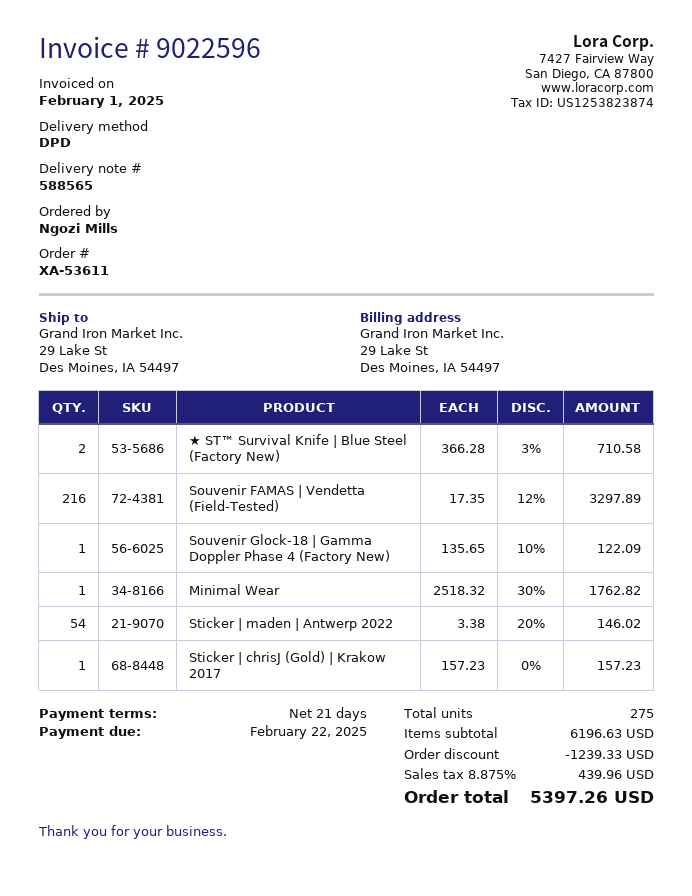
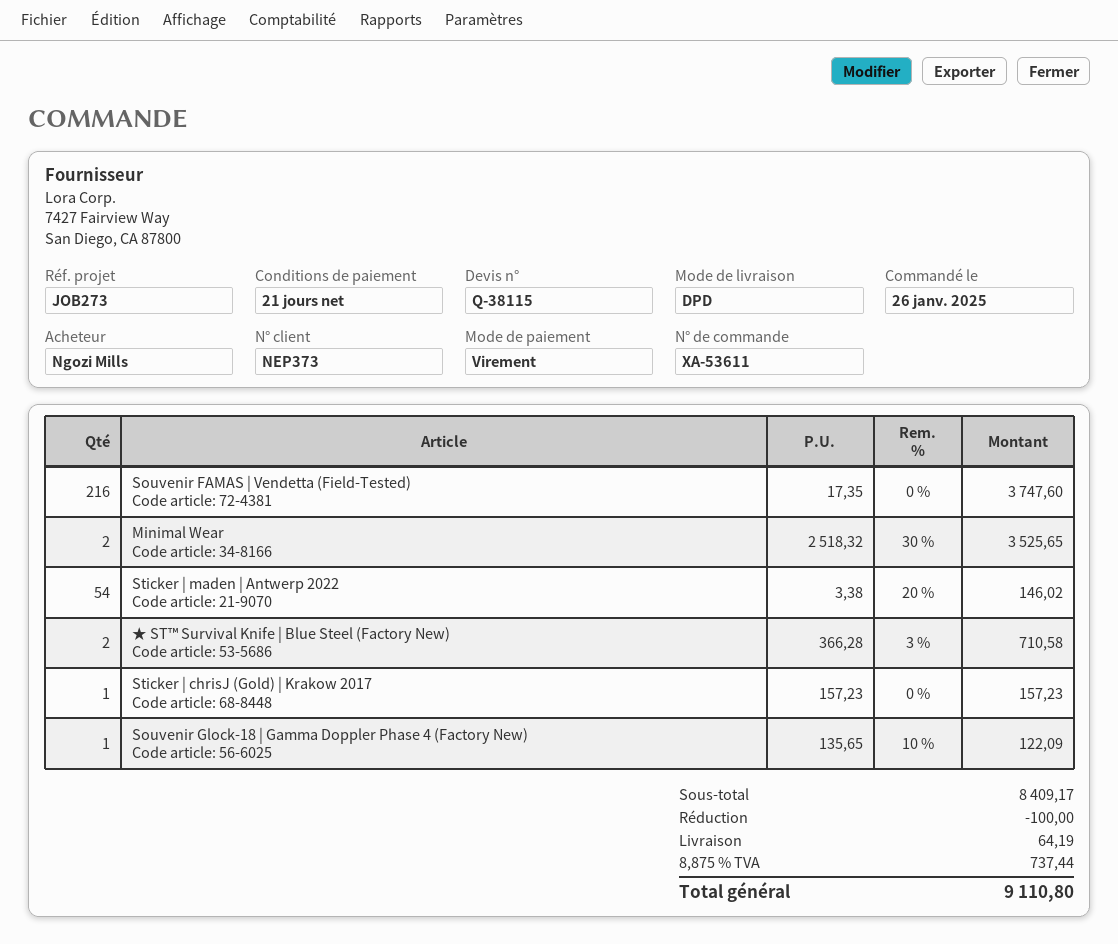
Souvenir FAMAS | Vendetta (Field-Tested): 216 x 17.35 - 12% = 3297.89 -> 216 x 17.35 = 3747.60
Minimal Wear: 1 x 2518.32 - 30% = 1762.82 -> 2 x 2518.32 - 30% = 3525.65
subtotal: 6196.63 -> 8409.17
discount: 1239.33 -> 100.00
shipping: none -> 64.19
tax: 8.875% = 439.96 -> 8.875% = 737.44
total: 5397.26 -> 9110.80

